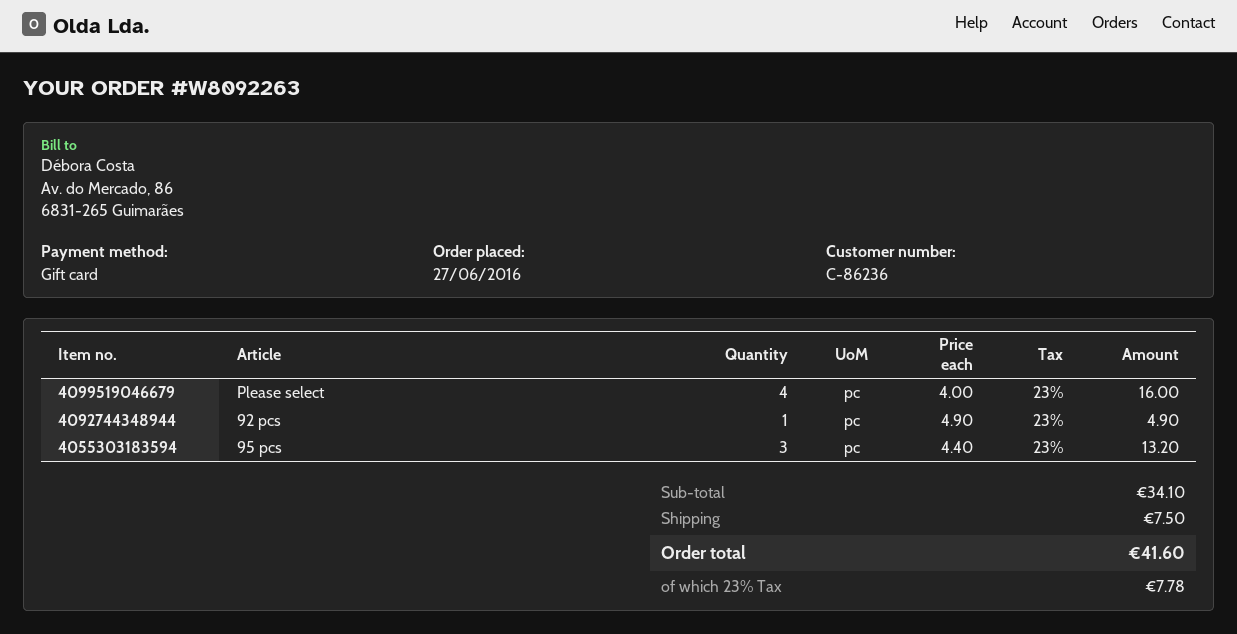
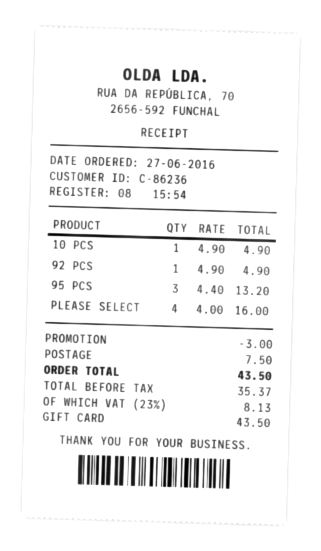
10 PCS: none -> 1 x 4.90 = 4.90
discount: none -> 3.00
tax: 23% = 7.78 -> 23% = 8.13
total: 41.60 -> 43.50

